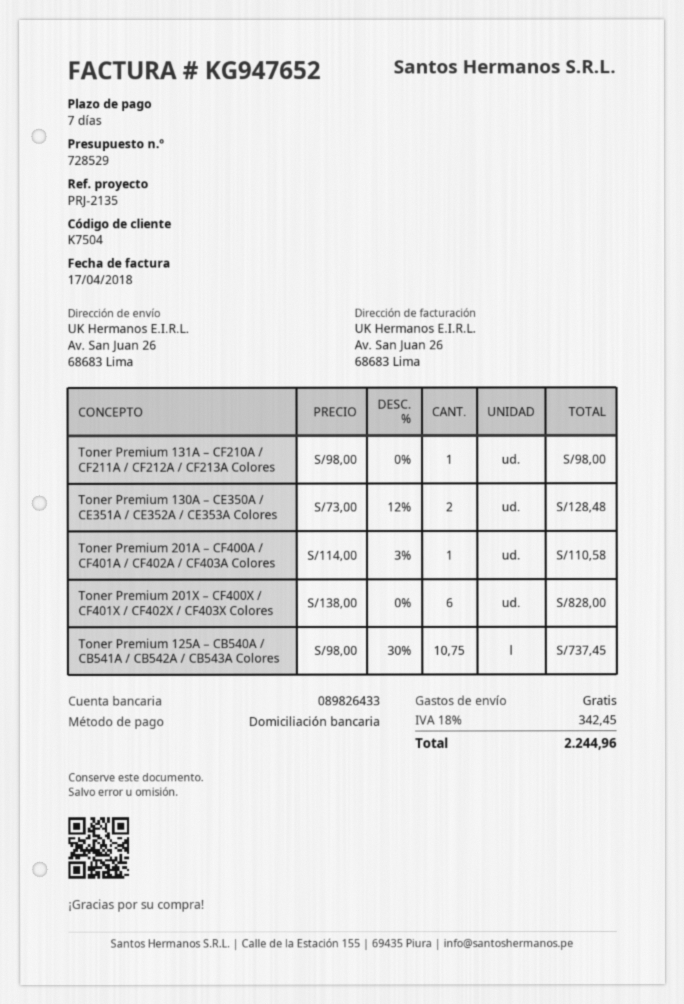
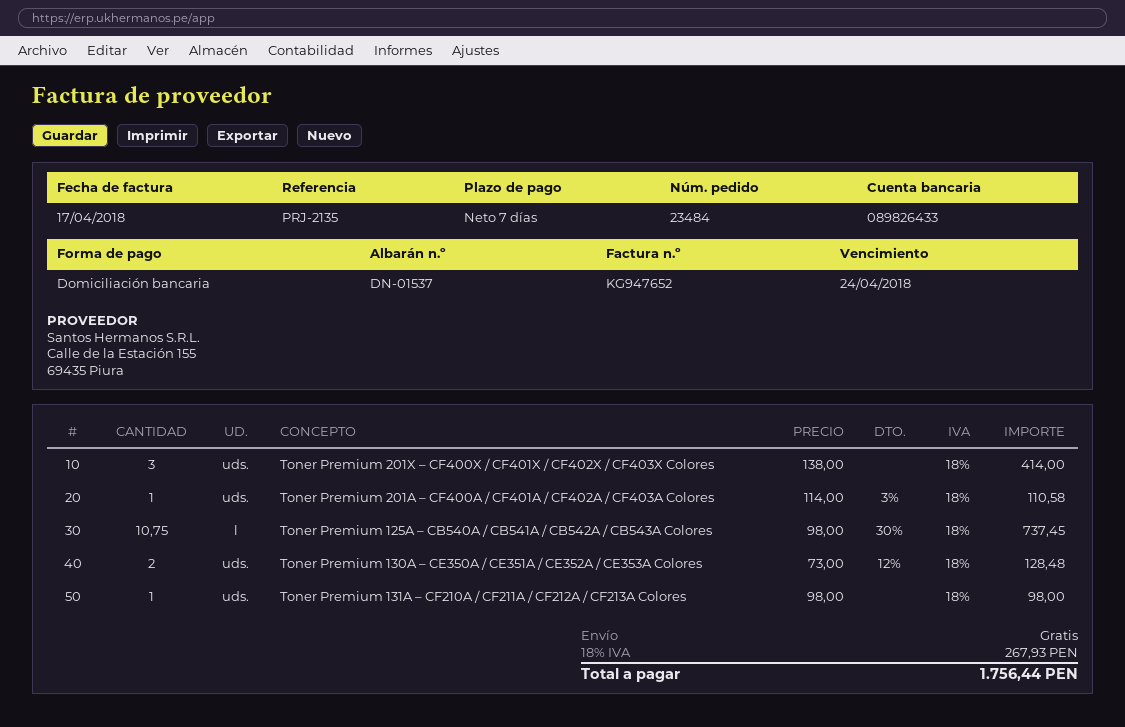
Toner Premium 201X – CF400X / CF401X / CF402X / CF403X Colores: 6 x 138.00 = 828.00 -> 3 x 138.00 = 414.00
tax: 18% = 342.45 -> 18% = 267.93
total: 2244.96 -> 1756.44

